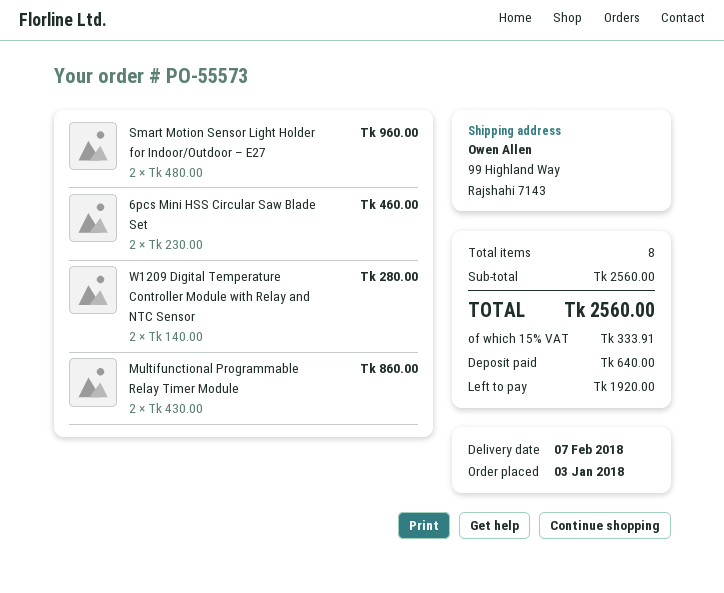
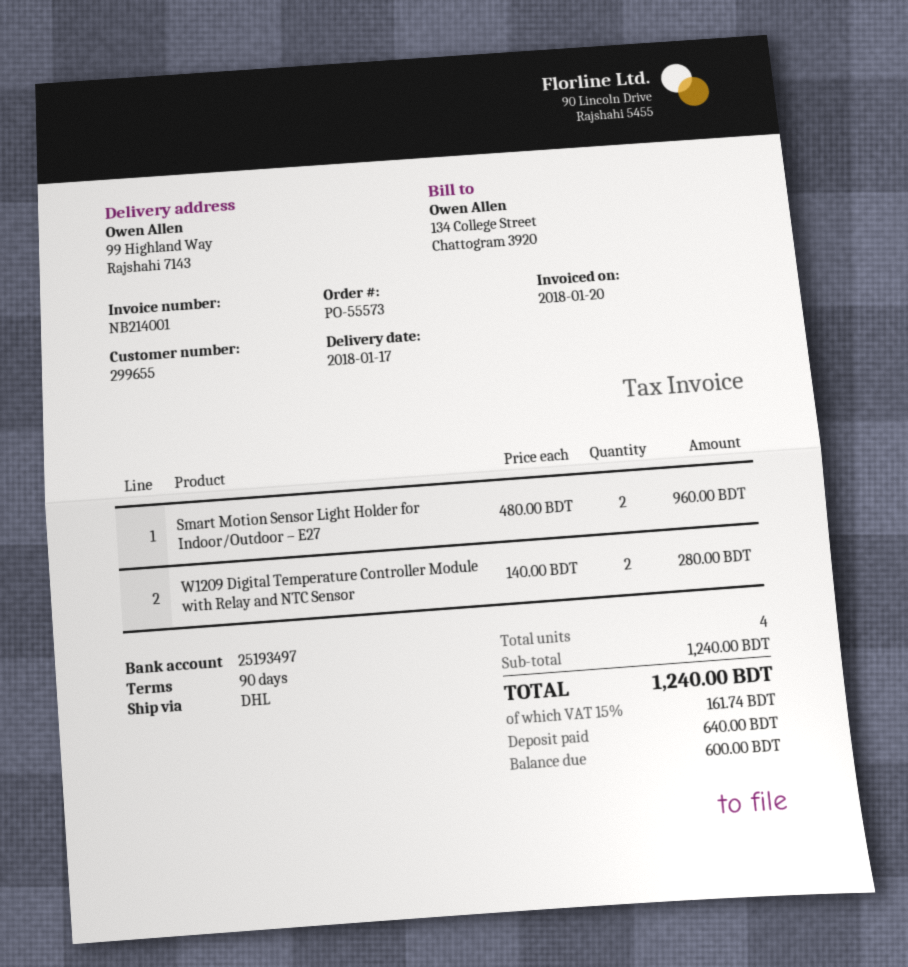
delivery date: 2018-02-07 -> 2018-01-17
6pcs Mini HSS Circular Saw Blade Set: 2 x 230.00 = 460.00 -> none
Multifunctional Programmable Relay Timer Module: 2 x 430.00 = 860.00 -> none
total quantity: 8 -> 4
subtotal: 2560.00 -> 1240.00
tax: 15% = 333.91 -> 15% = 161.74
total: 2560.00 -> 1240.00
balance: 1920.00 -> 600.00

